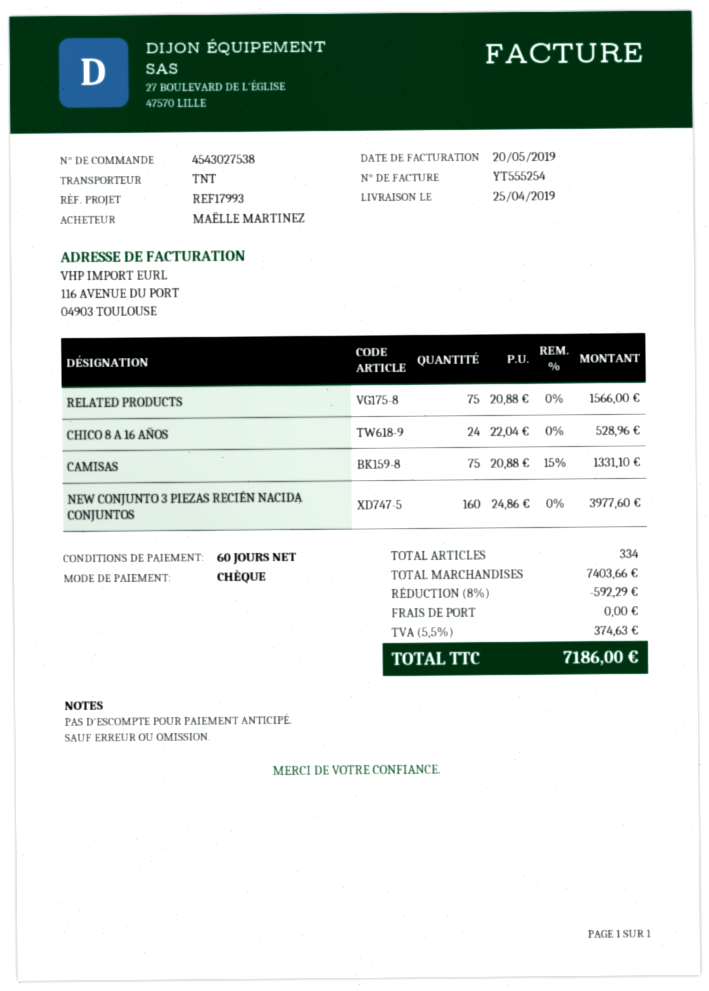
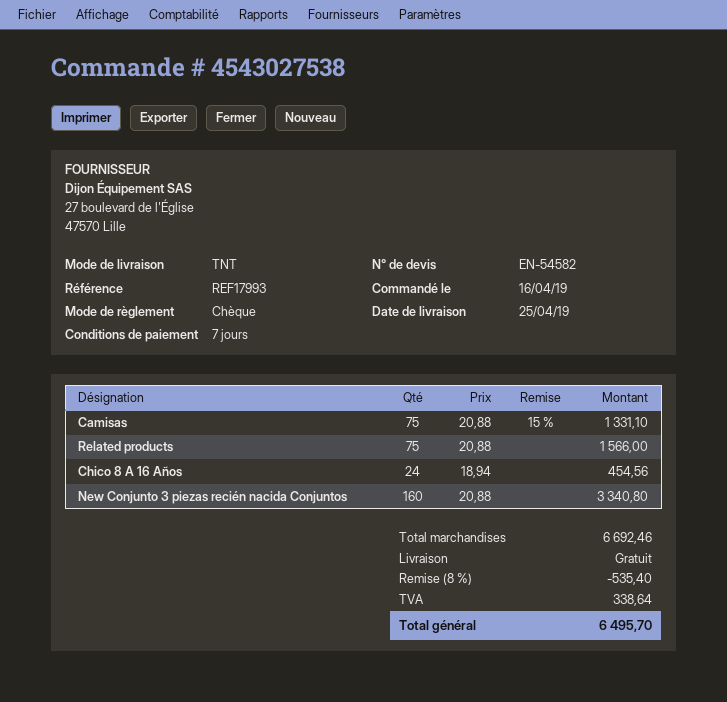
payment terms: 60 days -> 7 days
CHICO 8 A 16 AÑOS: 24 x 22.04 = 528.96 -> 24 x 18.94 = 454.56
NEW CONJUNTO 3 PIEZAS RECIÉN NACIDA CONJUNTOS: 160 x 24.86 = 3977.60 -> 160 x 20.88 = 3340.80
subtotal: 7403.66 -> 6692.46
discount: 8% = 592.29 -> 8% = 535.40
tax: 374.63 -> 338.64
total: 7186.00 -> 6495.70

